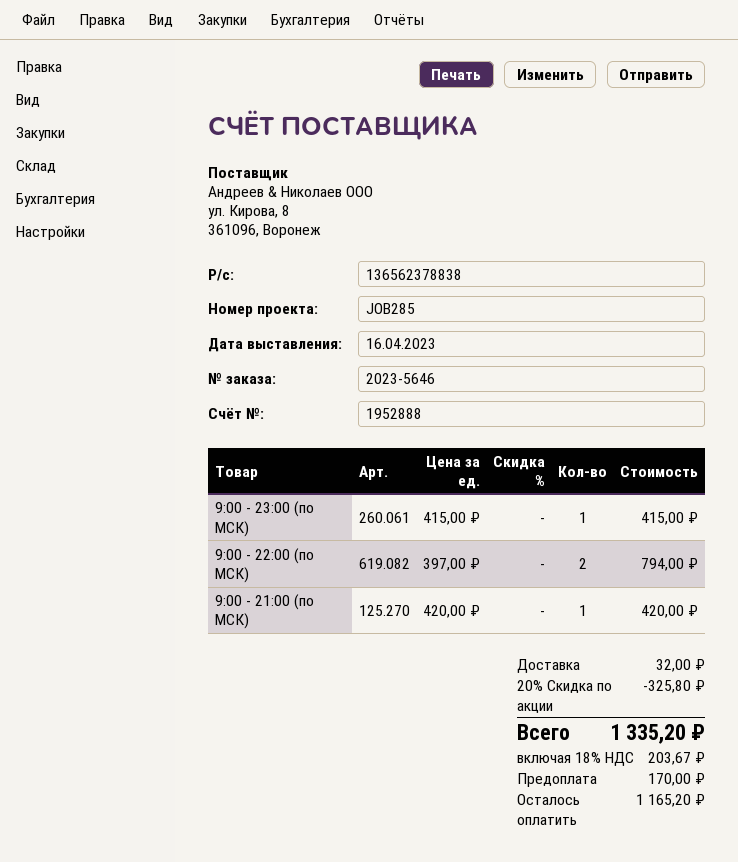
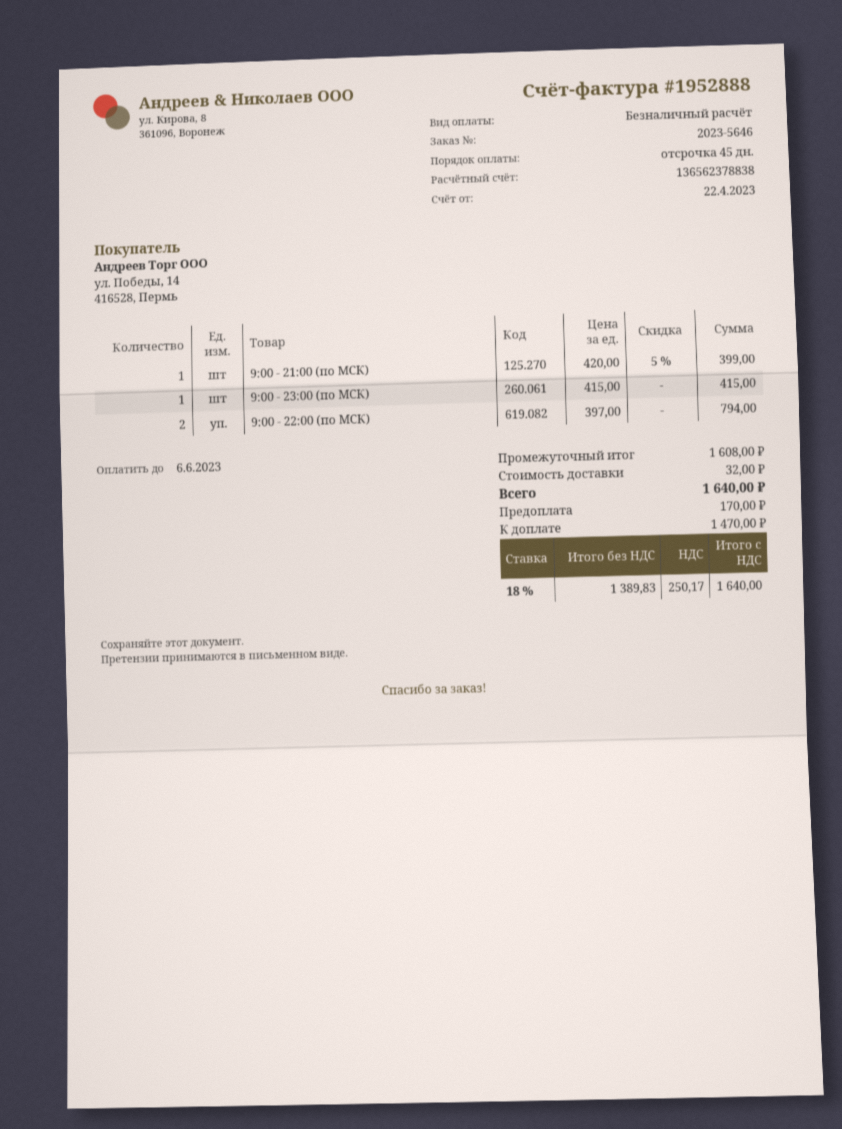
invoice date: 2023-04-16 -> 2023-04-22
9:00 - 21:00 (по МСК): 1 x 420.00 = 420.00 -> 1 x 420.00 - 5% = 399.00
discount: 20% = 325.80 -> none
tax: 18% = 203.67 -> 18% = 250.17
total: 1335.20 -> 1640.00
balance: 1165.20 -> 1470.00

